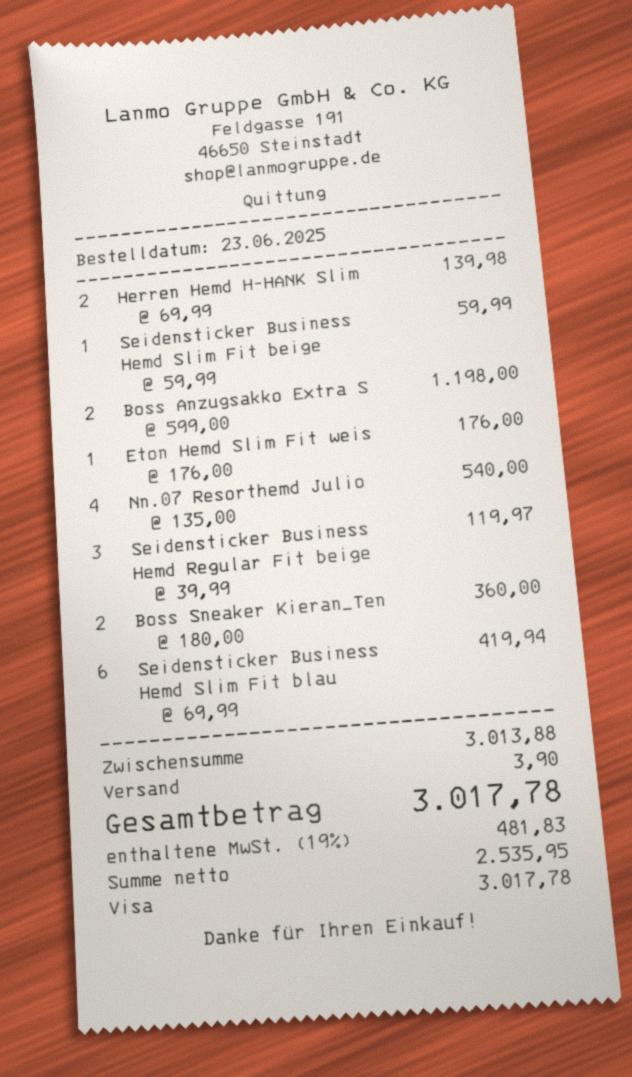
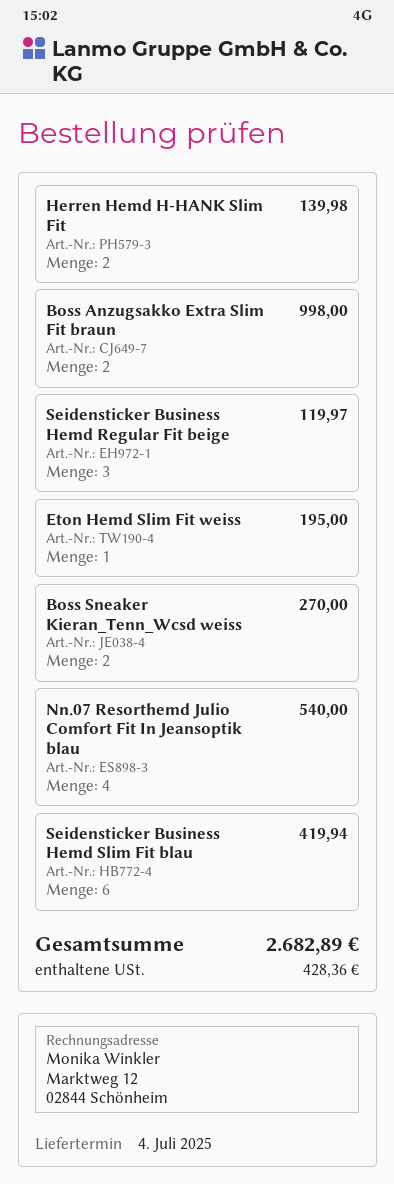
Seidensticker Business Hemd Slim Fit beige: 1 for 59.99 -> none
Boss Anzugsakko Extra S: 2 for 1198.00 -> 2 for 998.00
Eton Hemd Slim Fit weis: 1 for 176.00 -> 1 for 195.00
Boss Sneaker Kieran_Ten: 2 for 360.00 -> 2 for 270.00
shipping: 3.90 -> none
tax: 481.83 -> 428.36
total: 3017.78 -> 2682.89

